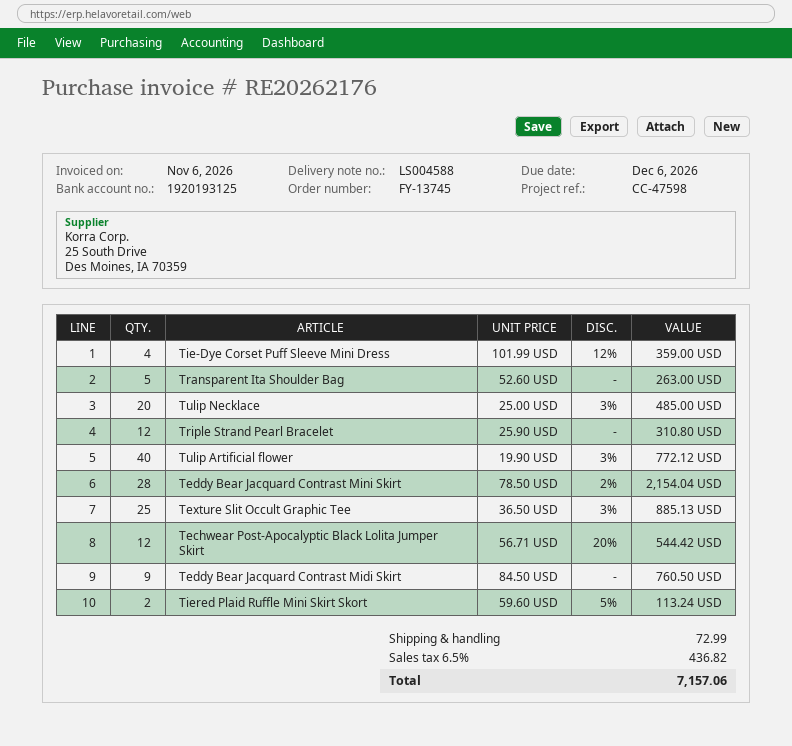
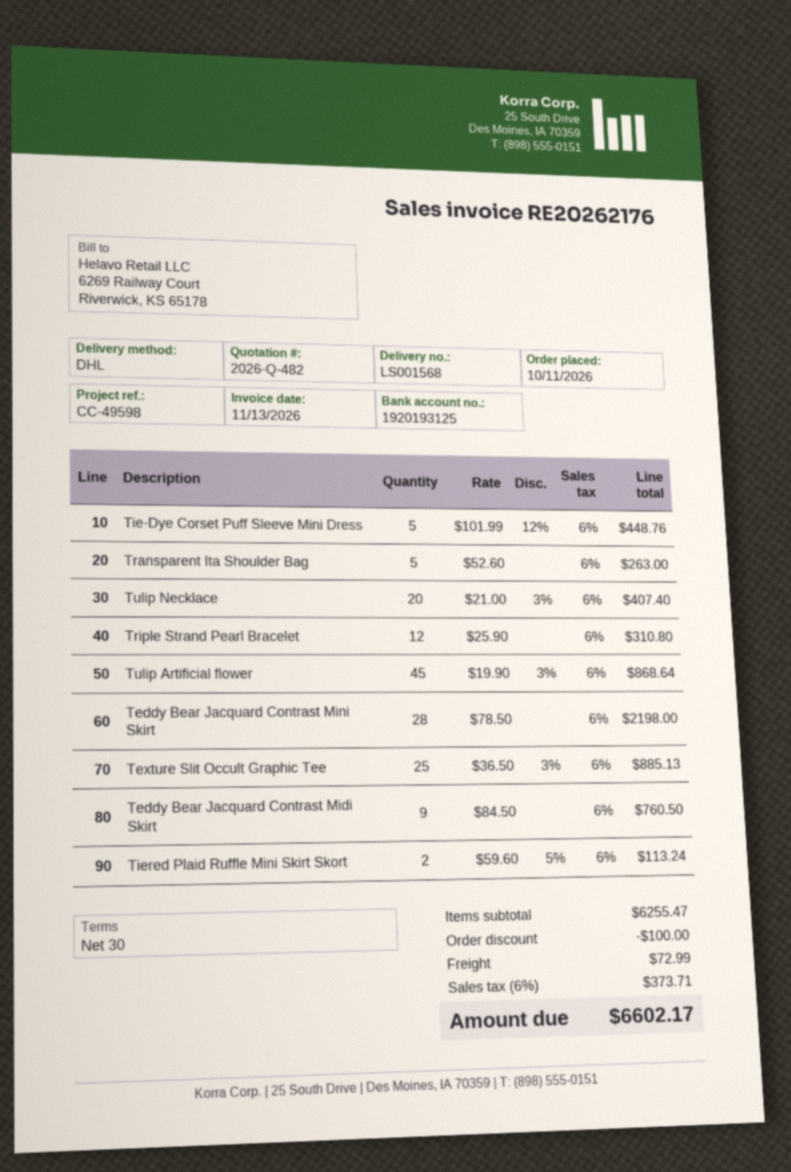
delivery note number: LS004588 -> LS001568
invoice date: 2026-11-06 -> 2026-11-13
reference: CC-47598 -> CC-49598
Tie-Dye Corset Puff Sleeve Mini Dress: 4 x 101.99 - 12% = 359.00 -> 5 x 101.99 - 12% = 448.76
Tulip Necklace: 20 x 25.00 - 3% = 485.00 -> 20 x 21.00 - 3% = 407.40
Tulip Artificial flower: 40 x 19.90 - 3% = 772.12 -> 45 x 19.90 - 3% = 868.64
Teddy Bear Jacquard Contrast Mini Skirt: 28 x 78.50 - 2% = 2154.04 -> 28 x 78.50 = 2198.00
Techwear Post-Apocalyptic Black Lolita Jumper Skirt: 12 x 56.71 - 20% = 544.42 -> none
discount: none -> 100.00
tax: 6.5% = 436.82 -> 6% = 373.71
total: 7157.06 -> 6602.17

